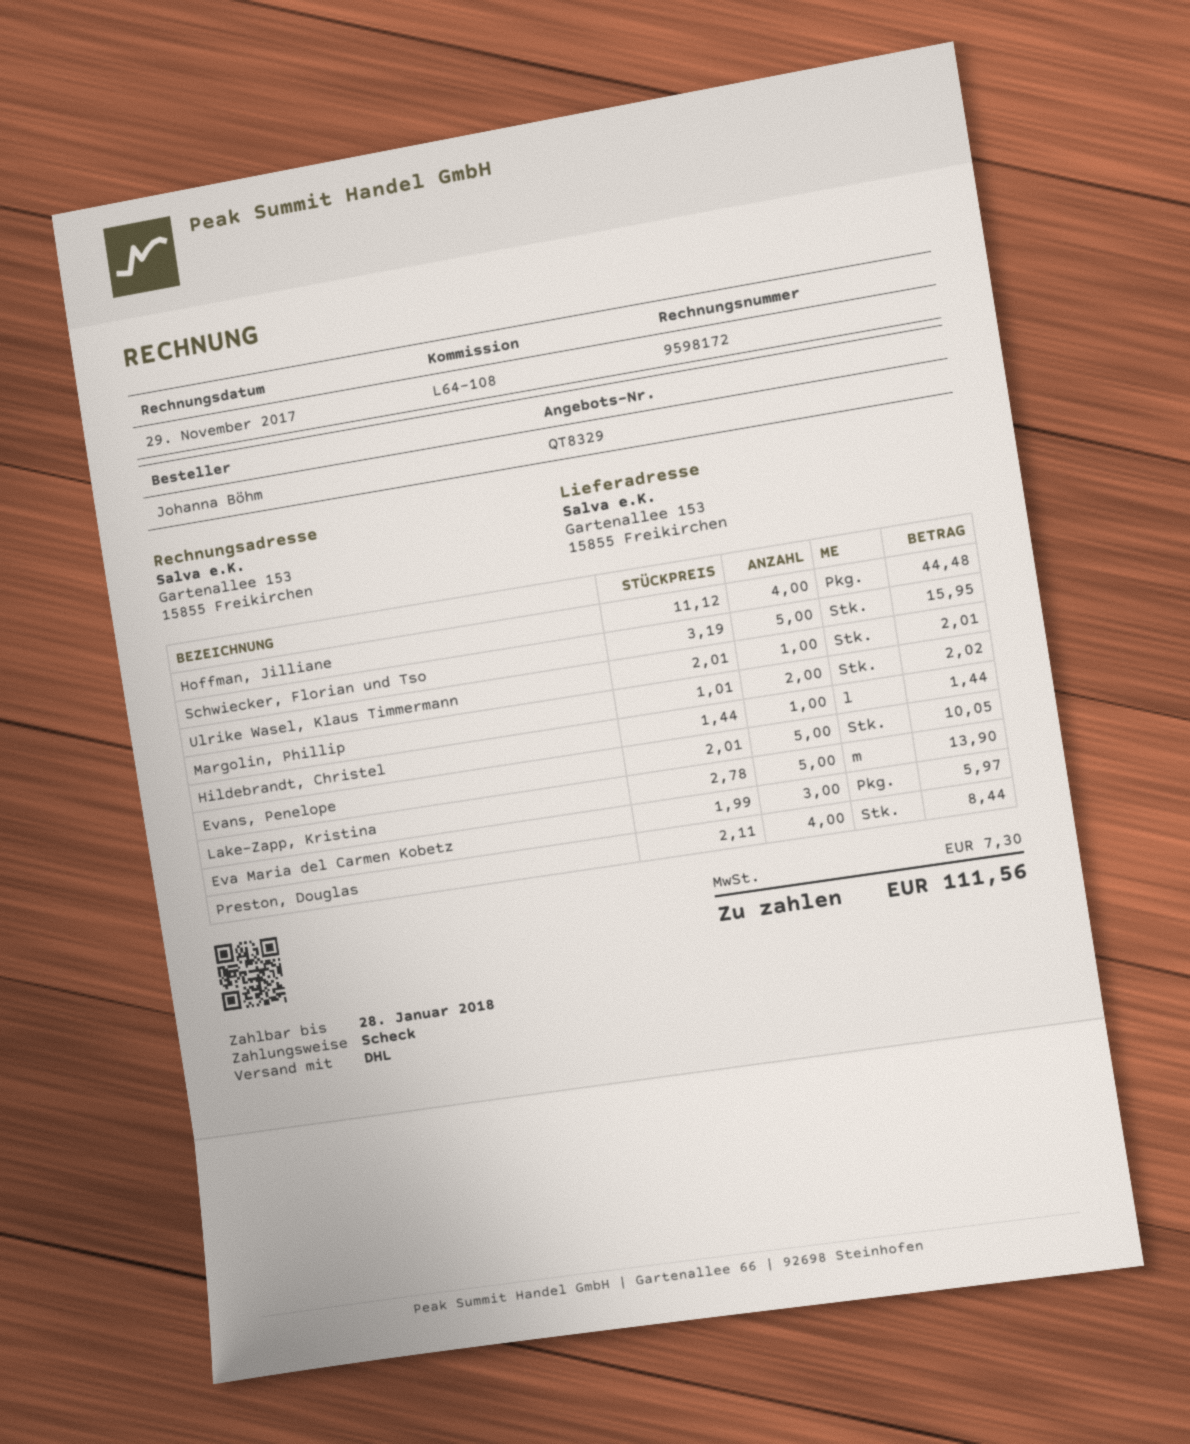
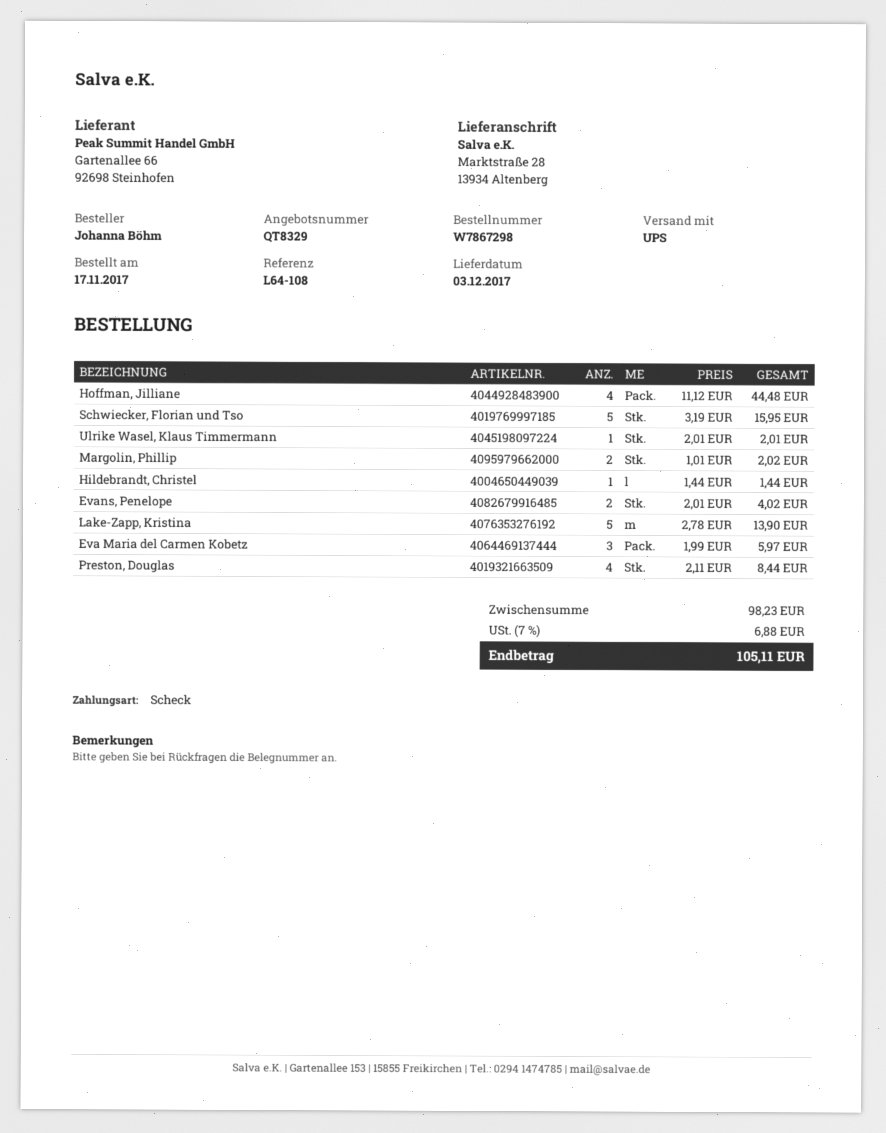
shipping method: DHL -> UPS
ship to: Gartenallee 153, 15855 Freikirchen -> Marktstraße 28, 13934 Altenberg
Evans, Penelope: 5 x 2.01 = 10.05 -> 2 x 2.01 = 4.02
tax: 7.30 -> 6.88
total: 111.56 -> 105.11

